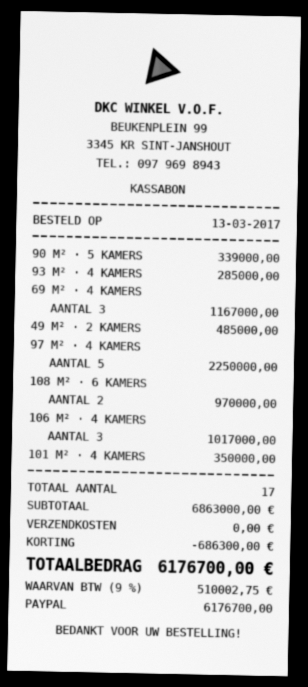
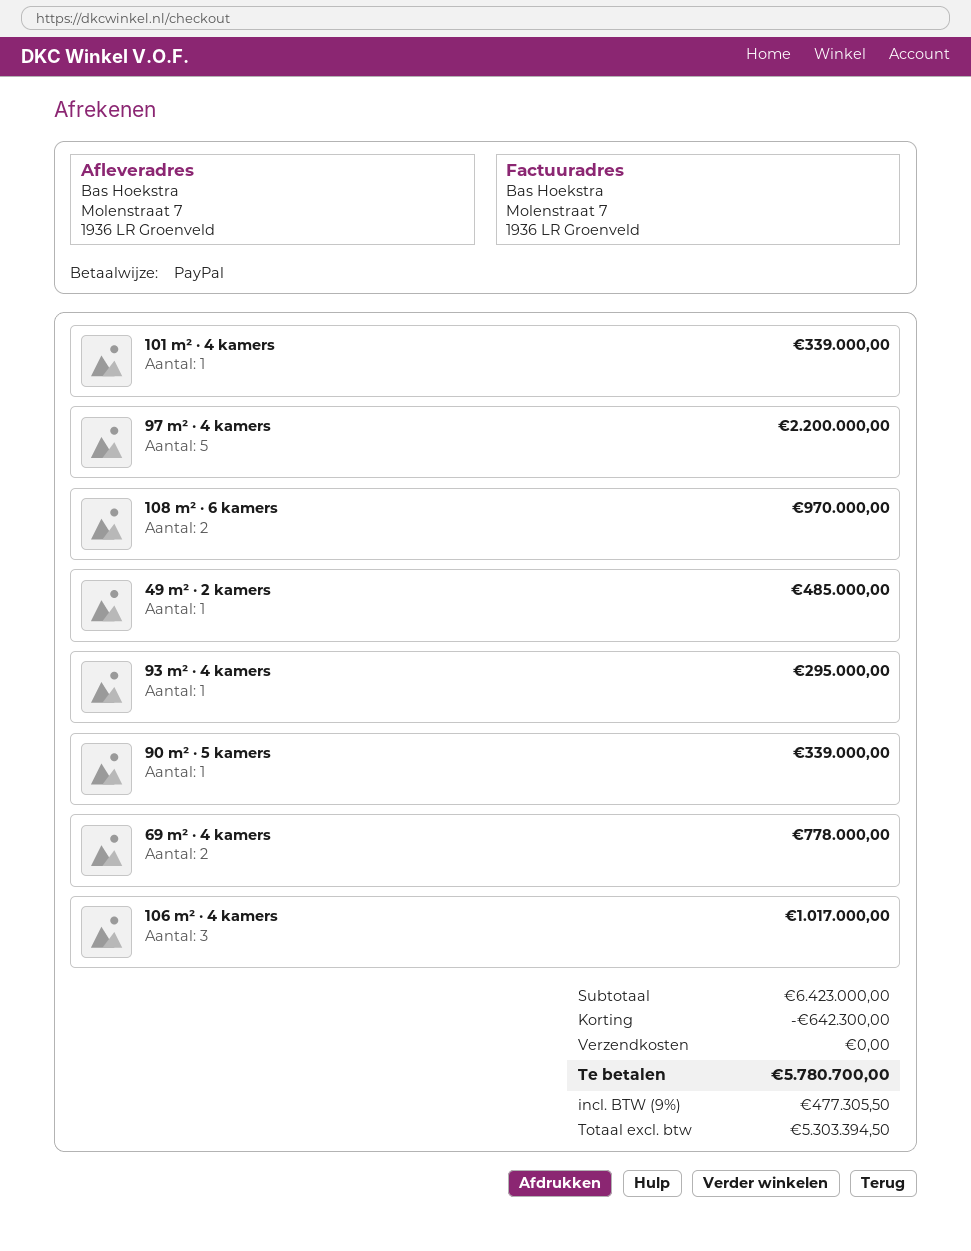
93 M² · 4 KAMERS: 1 for 285000.00 -> 1 for 295000.00
69 M² · 4 KAMERS: 3 for 1167000.00 -> 2 for 778000.00
97 M² · 4 KAMERS: 5 for 2250000.00 -> 5 for 2200000.00
101 M² · 4 KAMERS: 1 for 350000.00 -> 1 for 339000.00
subtotal: 6863000.00 -> 6423000.00
discount: 686300.00 -> 642300.00
tax: 9% = 510002.75 -> 9% = 477305.50
total: 6176700.00 -> 5780700.00

